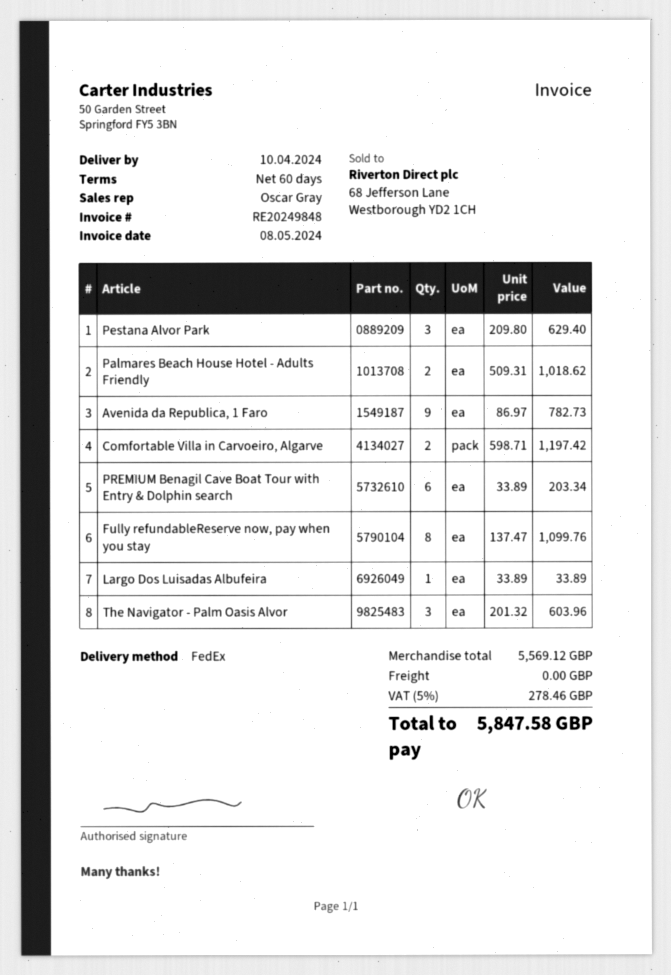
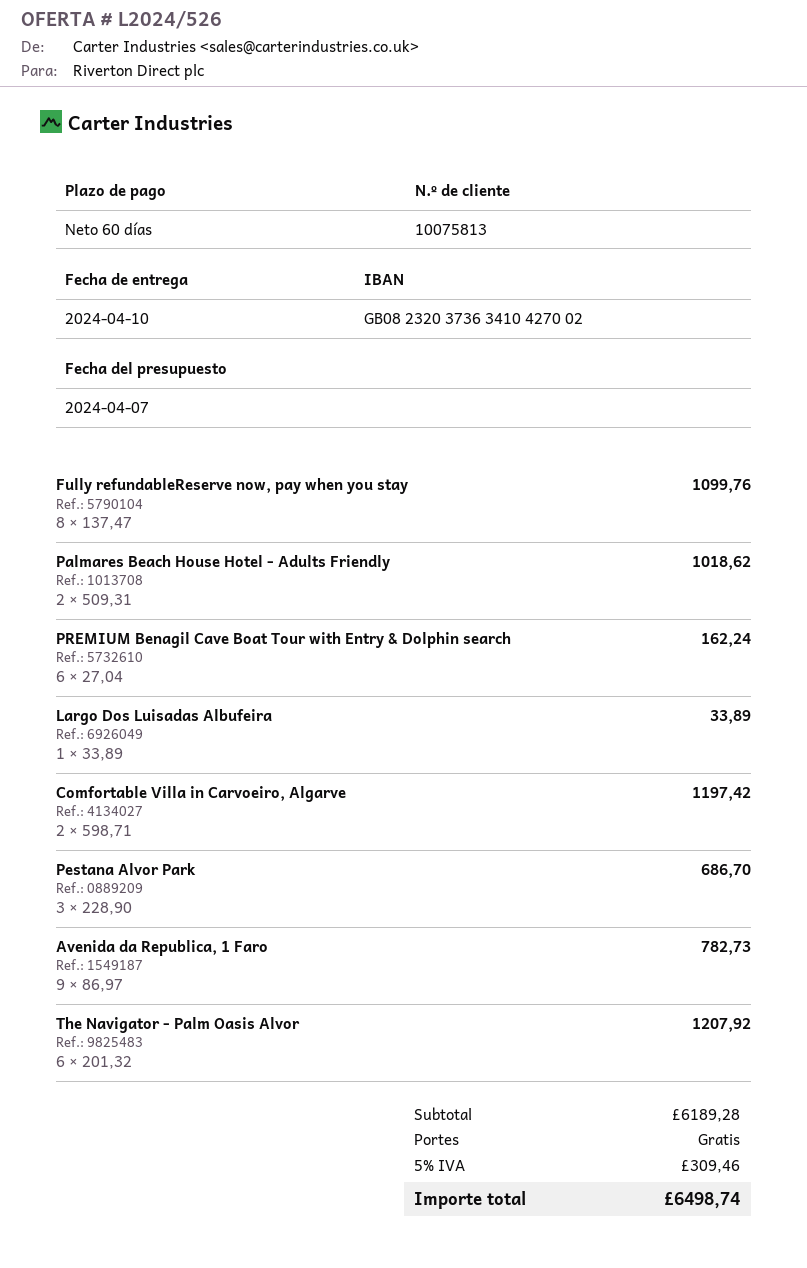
Pestana Alvor Park: 3 x 209.80 = 629.40 -> 3 x 228.90 = 686.70
PREMIUM Benagil Cave Boat Tour with Entry & Dolphin search: 6 x 33.89 = 203.34 -> 6 x 27.04 = 162.24
The Navigator - Palm Oasis Alvor: 3 x 201.32 = 603.96 -> 6 x 201.32 = 1207.92
subtotal: 5569.12 -> 6189.28
tax: 5% = 278.46 -> 5% = 309.46
total: 5847.58 -> 6498.74

